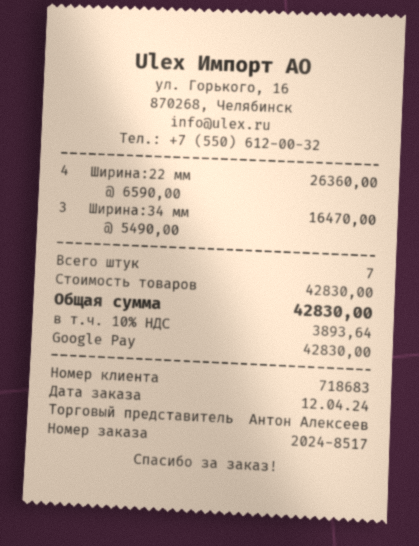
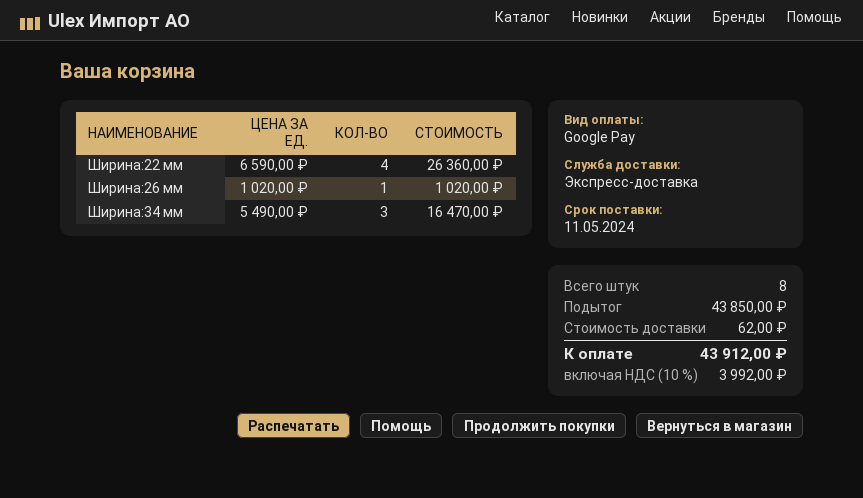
Ширина:26 мм: none -> 1 x 1020.00 = 1020.00
total quantity: 7 -> 8
subtotal: 42830.00 -> 43850.00
shipping: none -> 62.00
tax: 10% = 3893.64 -> 10% = 3992.00
total: 42830.00 -> 43912.00

